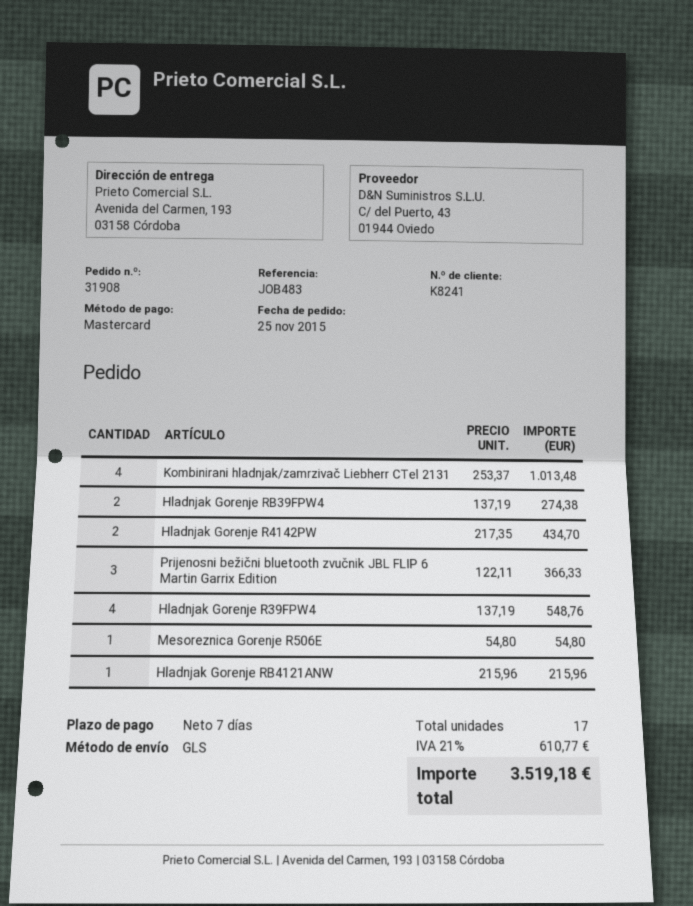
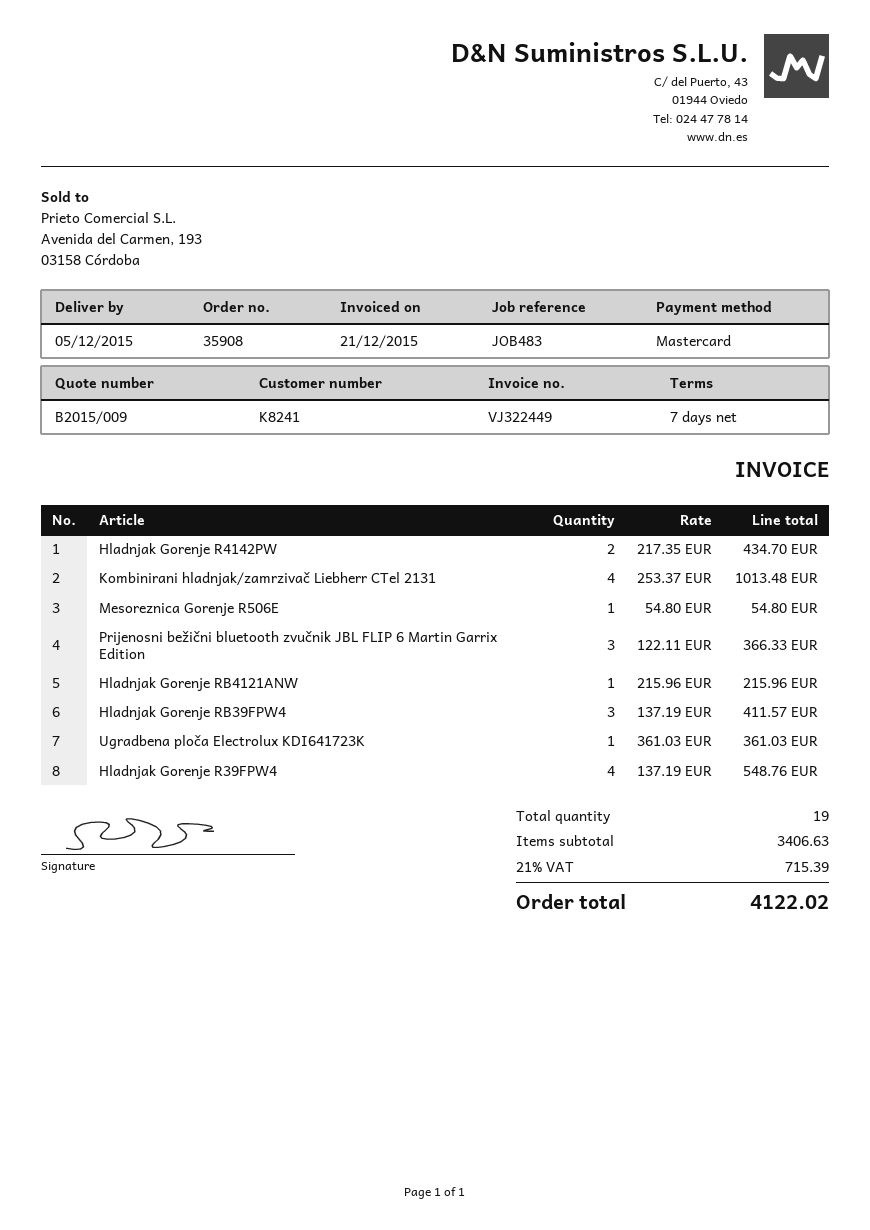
order number: 31908 -> 35908
Hladnjak Gorenje RB39FPW4: 2 x 137.19 = 274.38 -> 3 x 137.19 = 411.57
Ugradbena ploča Electrolux KDI641723K: none -> 1 x 361.03 = 361.03
total quantity: 17 -> 19
tax: 21% = 610.77 -> 21% = 715.39
total: 3519.18 -> 4122.02

